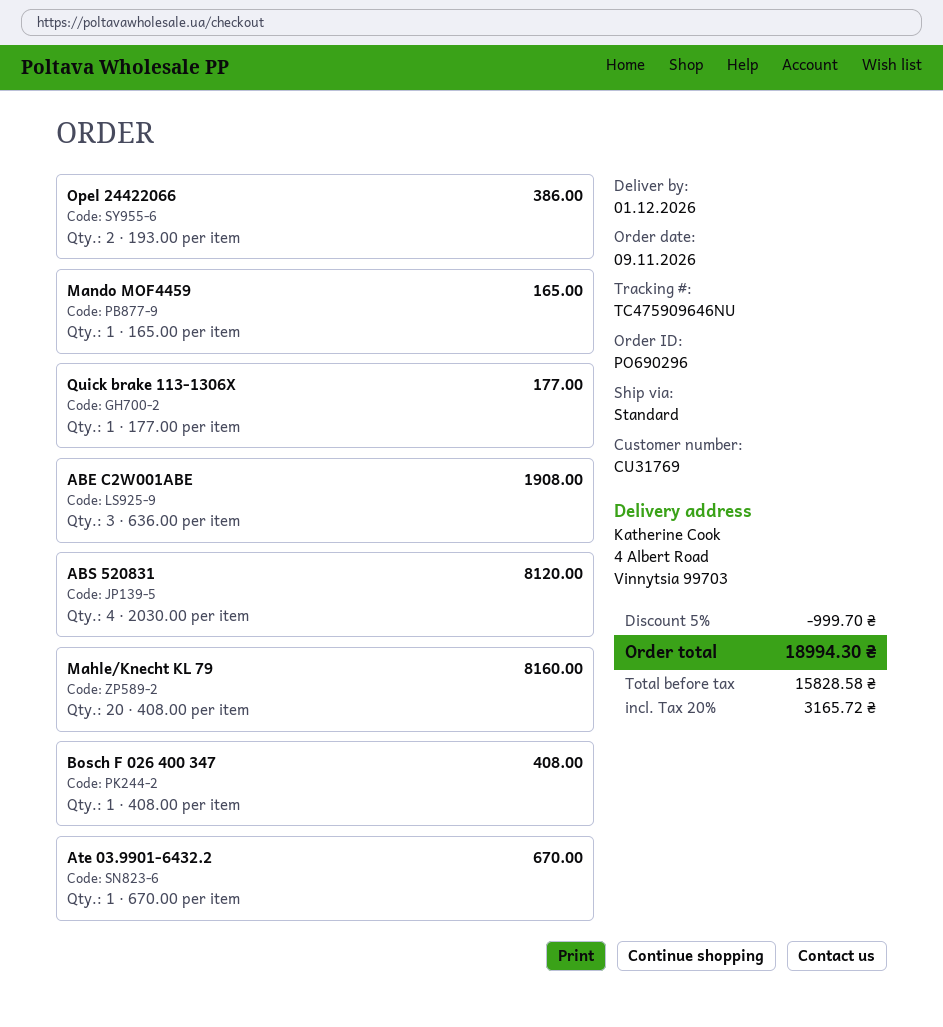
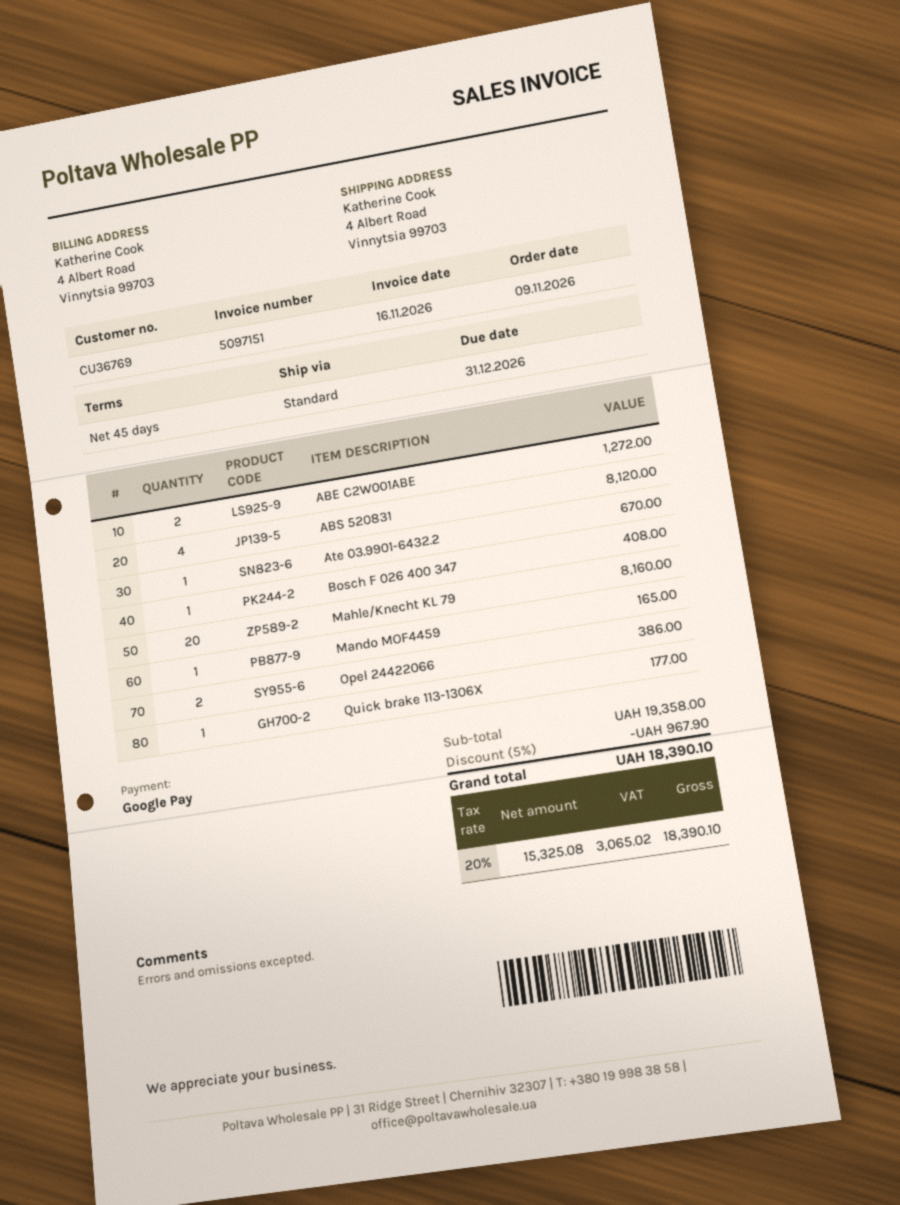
customer number: CU31769 -> CU36769
ABE C2W001ABE: 3 for 1908.00 -> 2 for 1272.00
discount: 5% = 999.70 -> 5% = 967.90
net: 15828.58 -> 15325.08
tax: 20% = 3165.72 -> 20% = 3065.02
total: 18994.30 -> 18390.10

